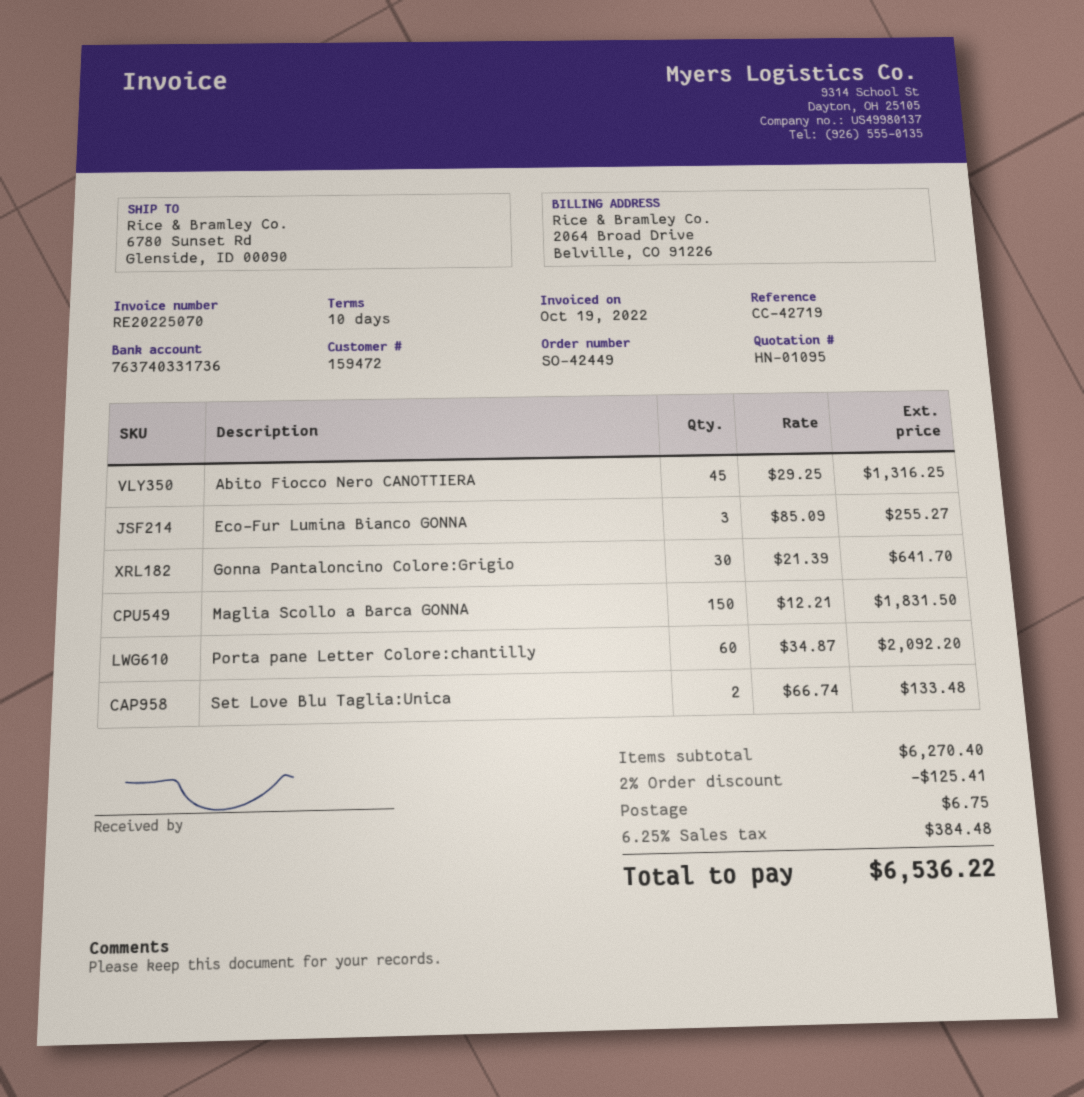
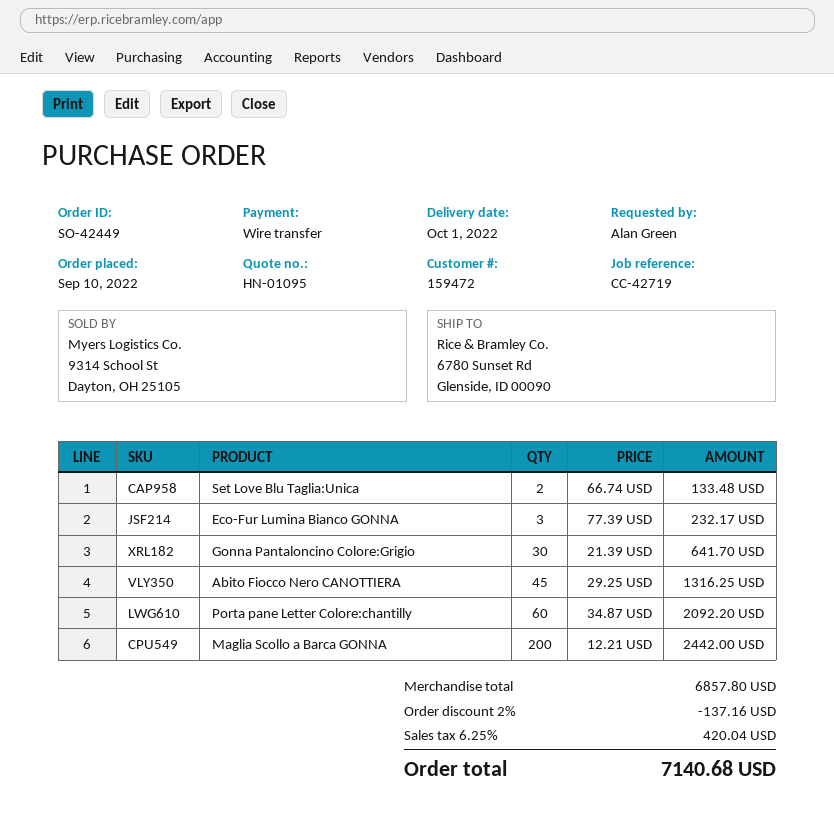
Eco-Fur Lumina Bianco GONNA: 3 x 85.09 = 255.27 -> 3 x 77.39 = 232.17
Maglia Scollo a Barca GONNA: 150 x 12.21 = 1831.50 -> 200 x 12.21 = 2442.00
subtotal: 6270.40 -> 6857.80
discount: 2% = 125.41 -> 2% = 137.16
shipping: 6.75 -> none
tax: 6.25% = 384.48 -> 6.25% = 420.04
total: 6536.22 -> 7140.68

